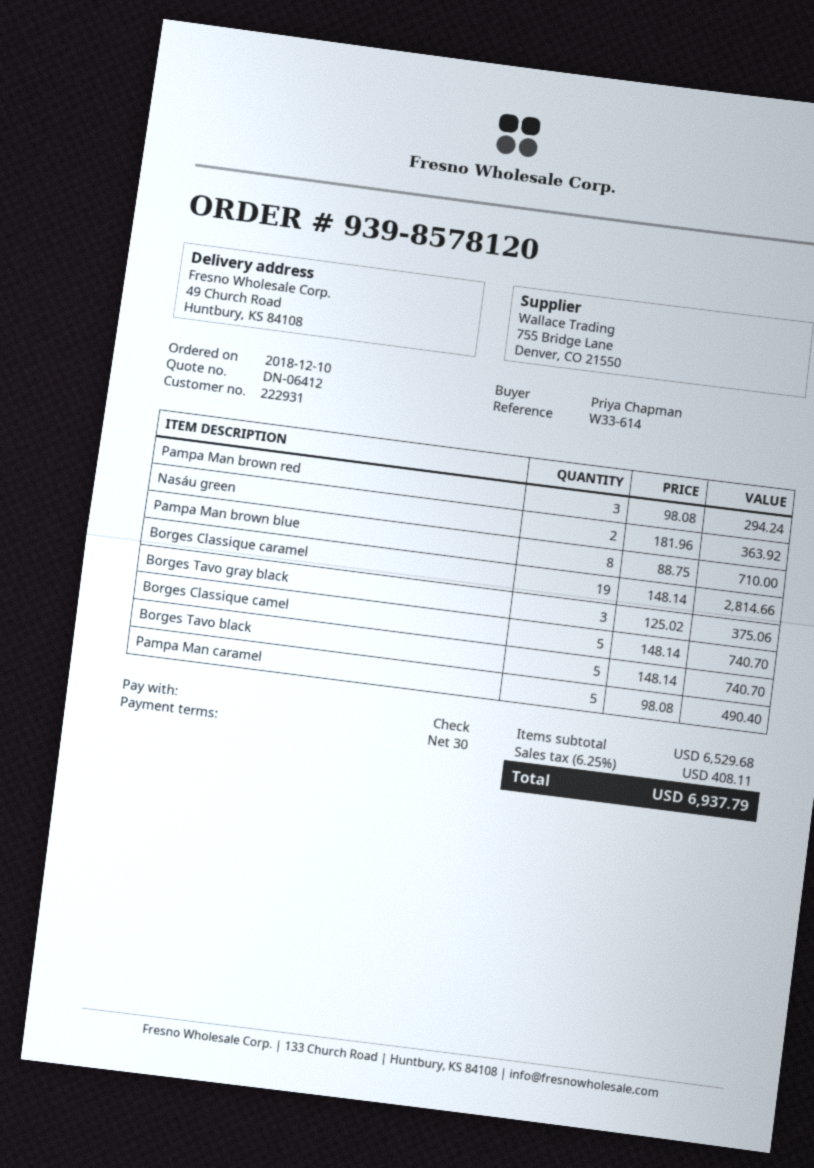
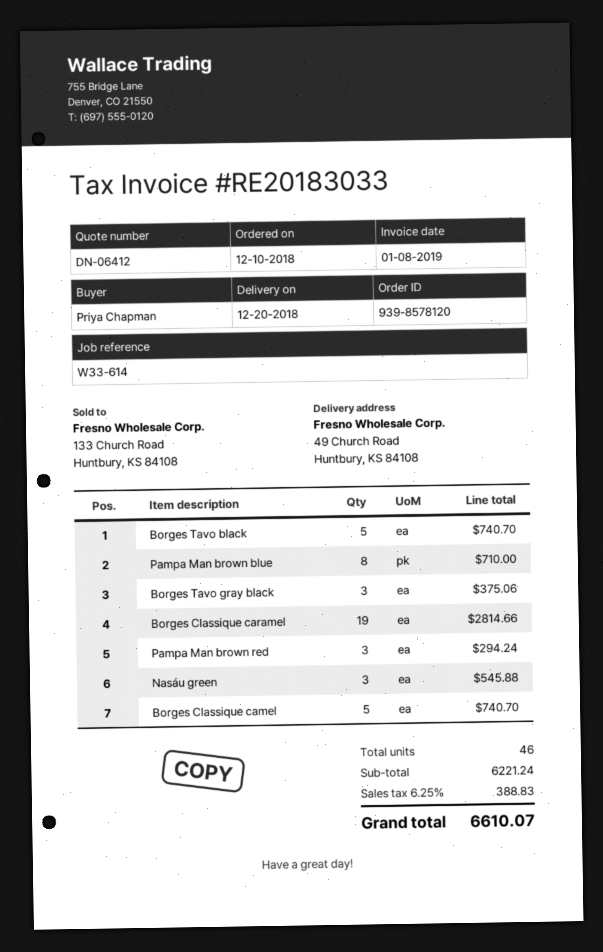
Nasáu green: 2 for 363.92 -> 3 for 545.88
Pampa Man caramel: 5 for 490.40 -> none
subtotal: 6529.68 -> 6221.24
tax: 6.25% = 408.11 -> 6.25% = 388.83
total: 6937.79 -> 6610.07

